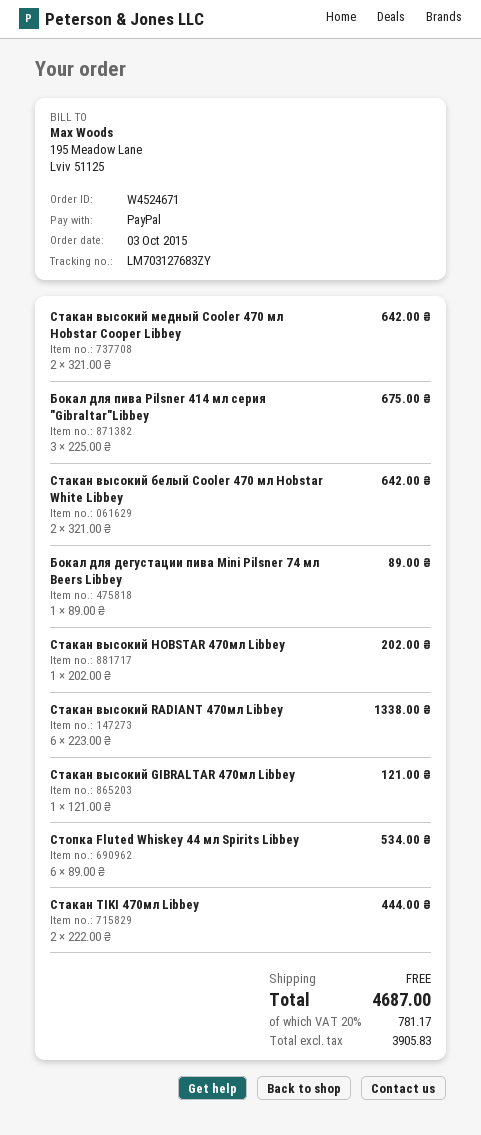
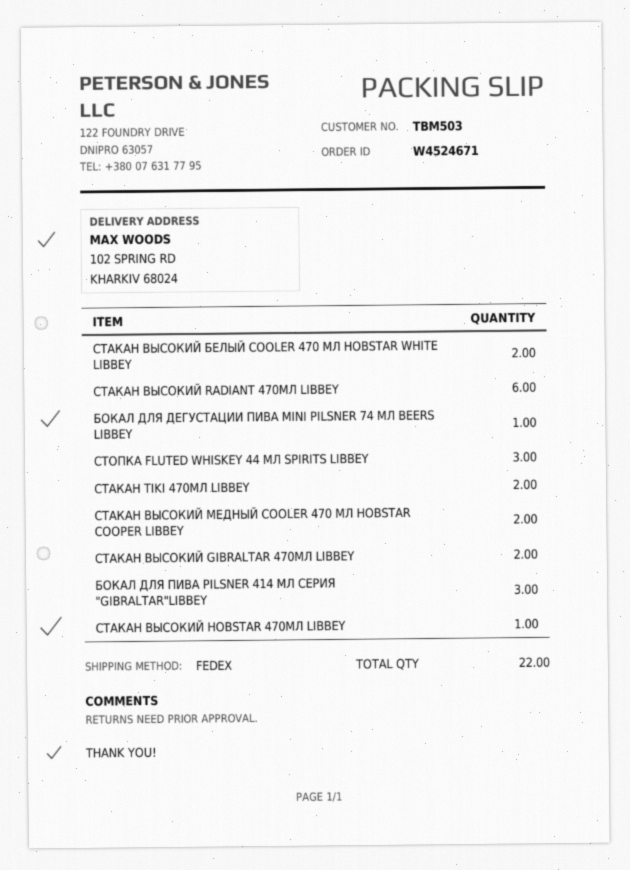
Стакан высокий GIBRALTAR 470мл Libbey: 1 -> 2
Стопка Fluted Whiskey 44 мл Spirits Libbey: 6 -> 3

